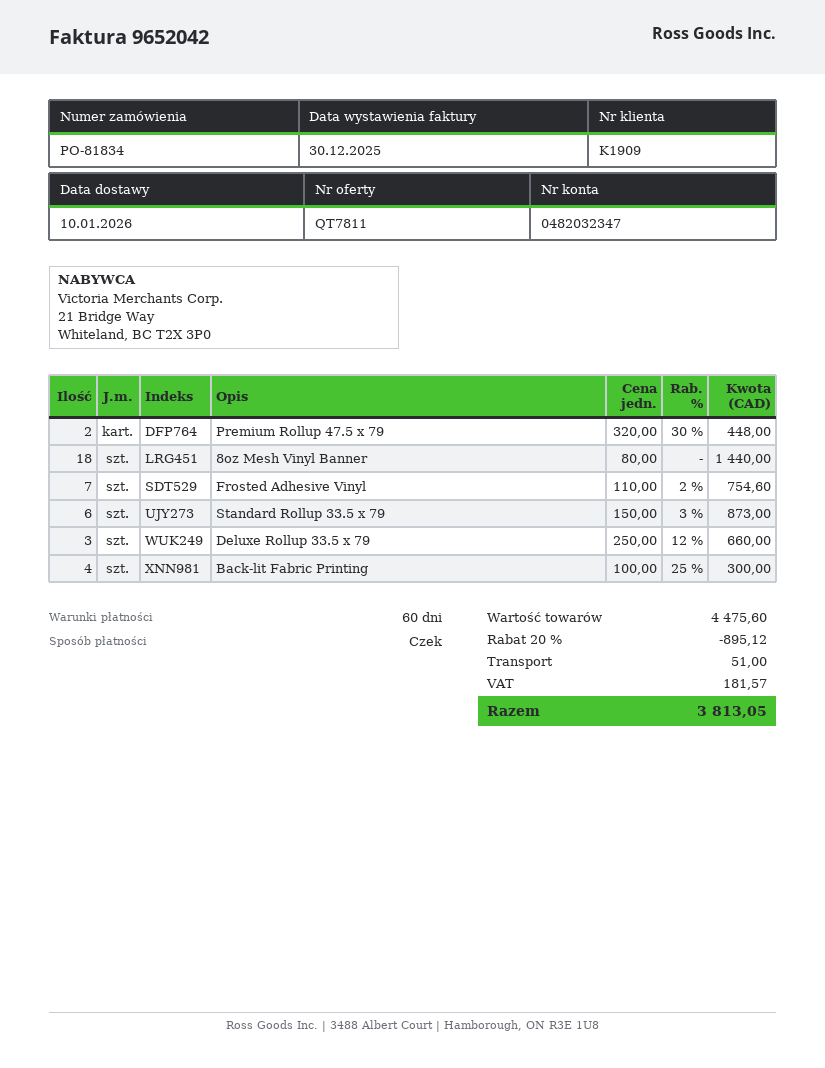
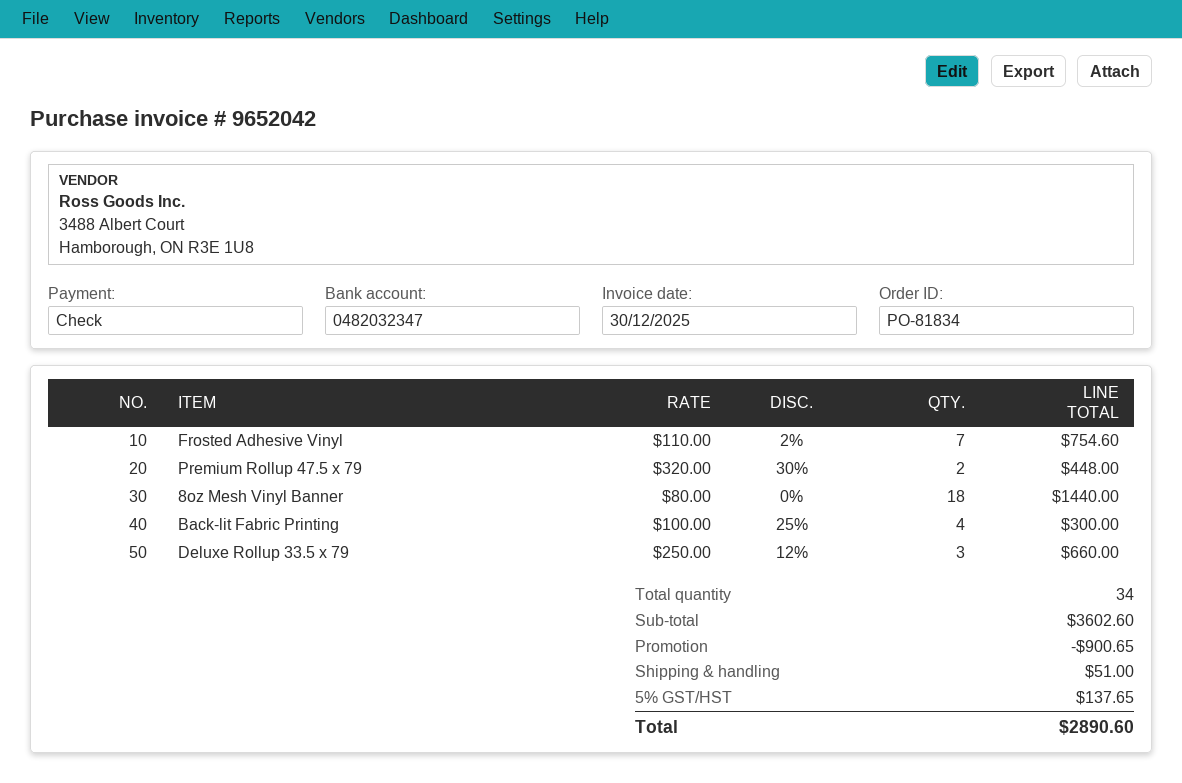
Standard Rollup 33.5 x 79: 6 x 150.00 - 3% = 873.00 -> none
subtotal: 4475.60 -> 3602.60
discount: 895.12 -> 900.65
tax: 181.57 -> 137.65
total: 3813.05 -> 2890.60

